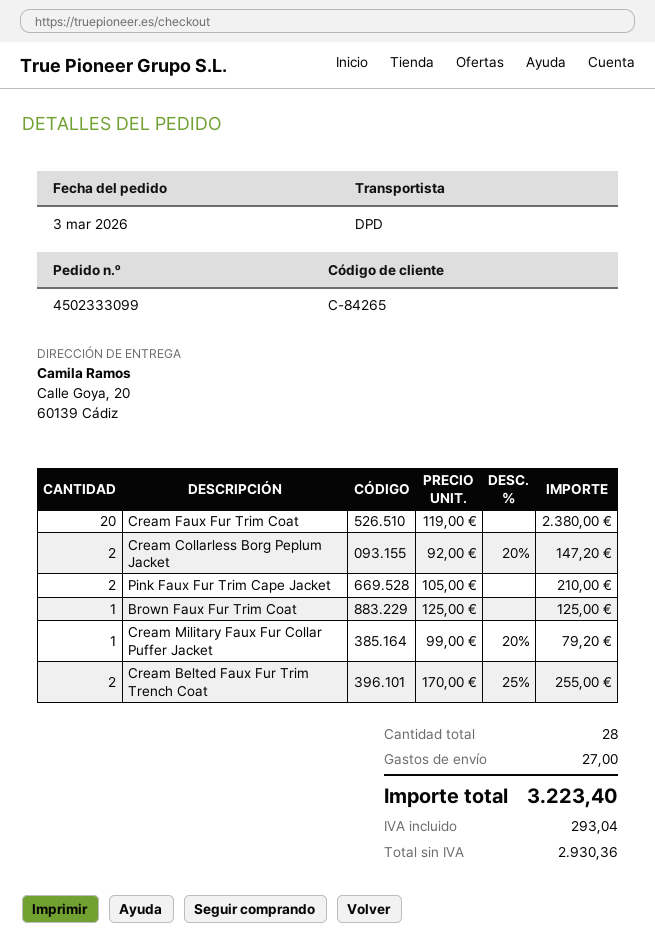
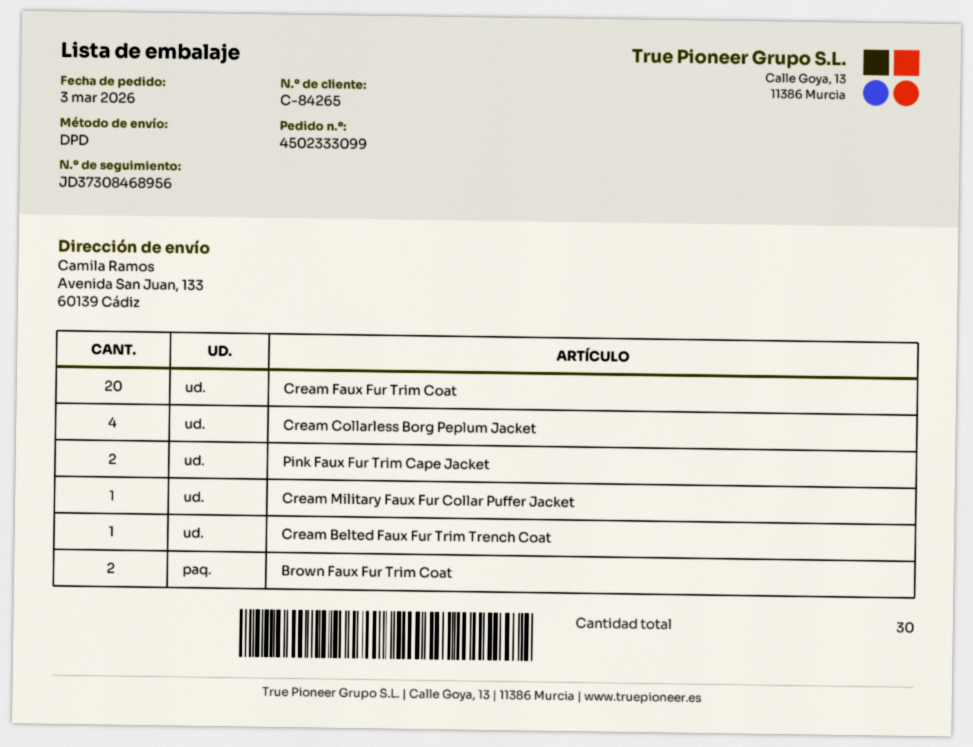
ship to: Calle Goya, 20, 60139 Cádiz -> Avenida San Juan, 133, 60139 Cádiz
Cream Collarless Borg Peplum Jacket: 2 -> 4
Brown Faux Fur Trim Coat: 1 -> 2
Cream Belted Faux Fur Trim Trench Coat: 2 -> 1
total quantity: 28 -> 30

